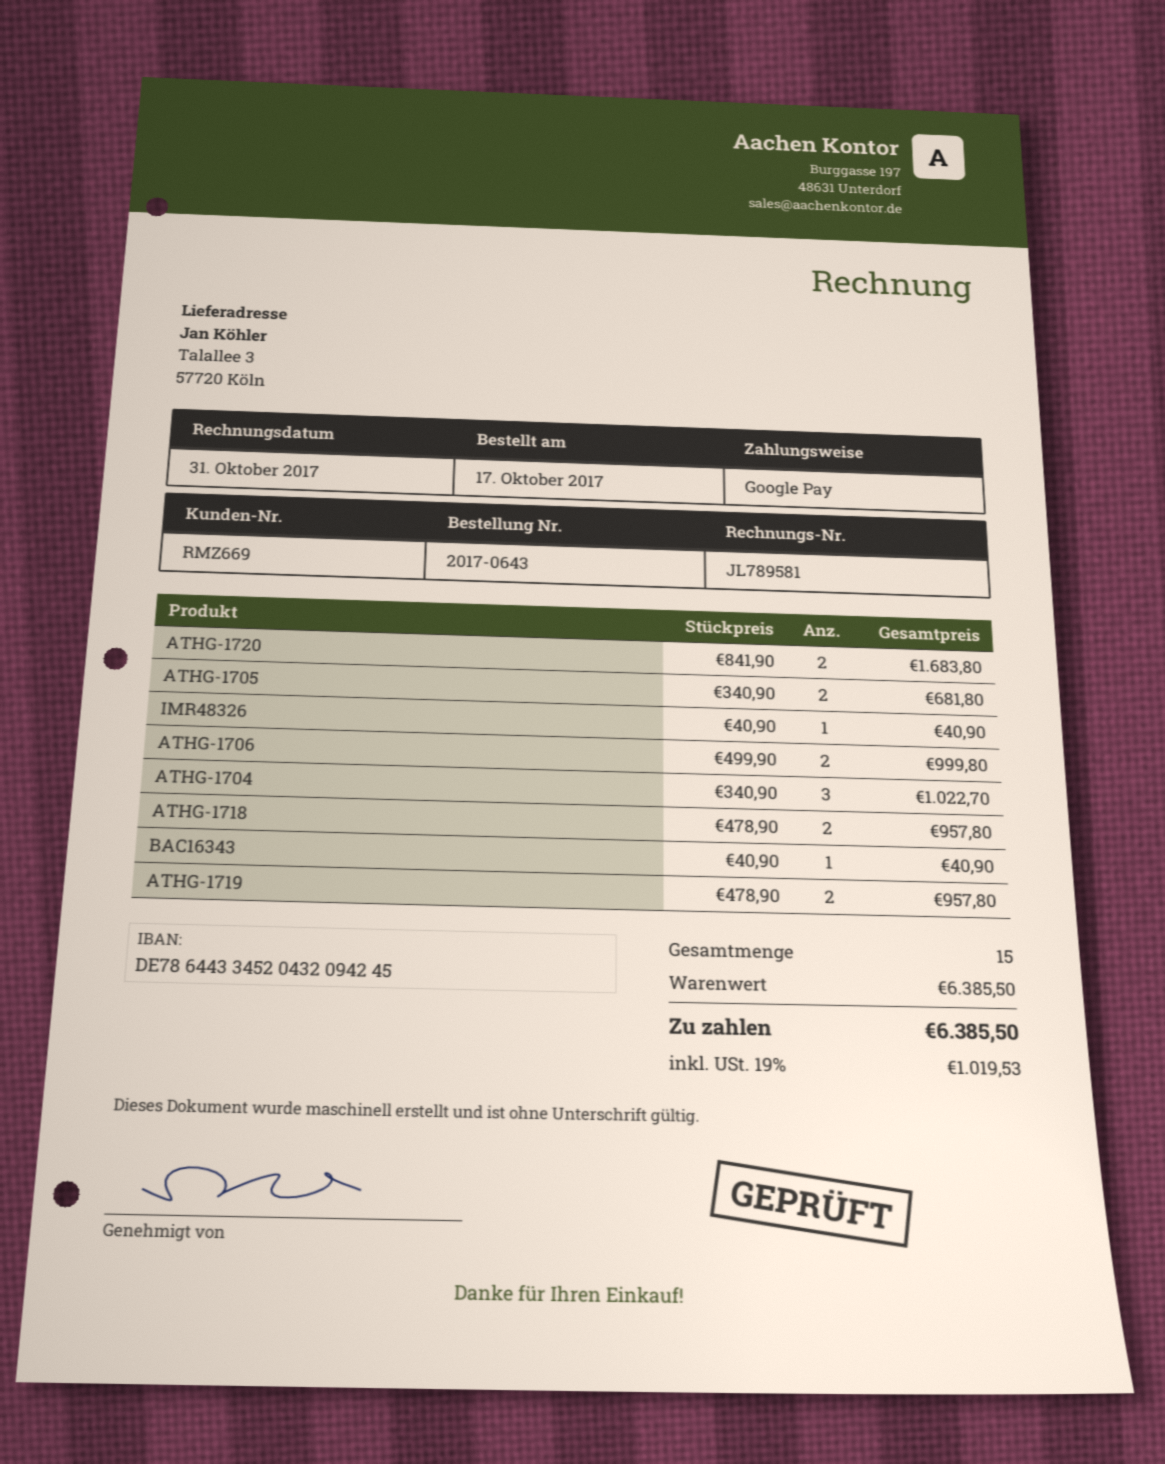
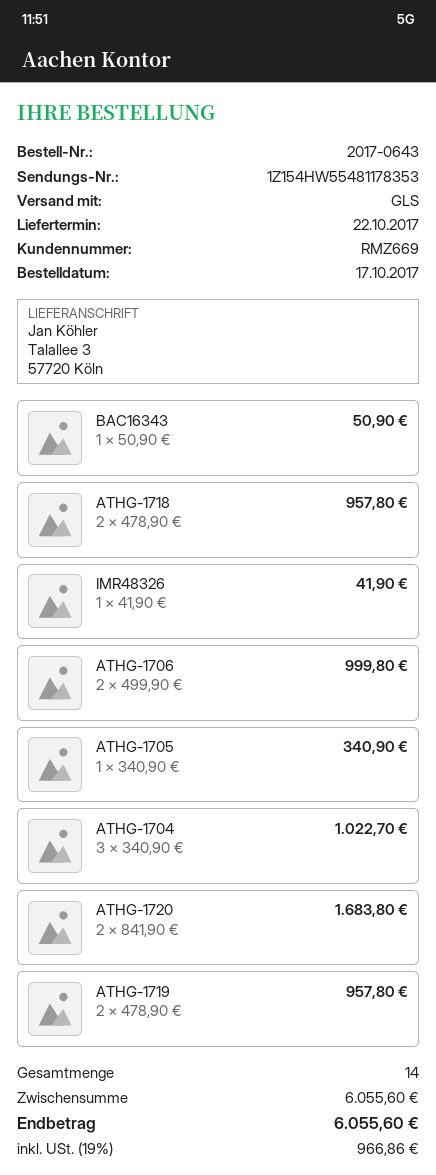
ATHG-1705: 2 x 340.90 = 681.80 -> 1 x 340.90 = 340.90
IMR48326: 1 x 40.90 = 40.90 -> 1 x 41.90 = 41.90
BAC16343: 1 x 40.90 = 40.90 -> 1 x 50.90 = 50.90
total quantity: 15 -> 14
subtotal: 6385.50 -> 6055.60
tax: 19% = 1019.53 -> 19% = 966.86
total: 6385.50 -> 6055.60

